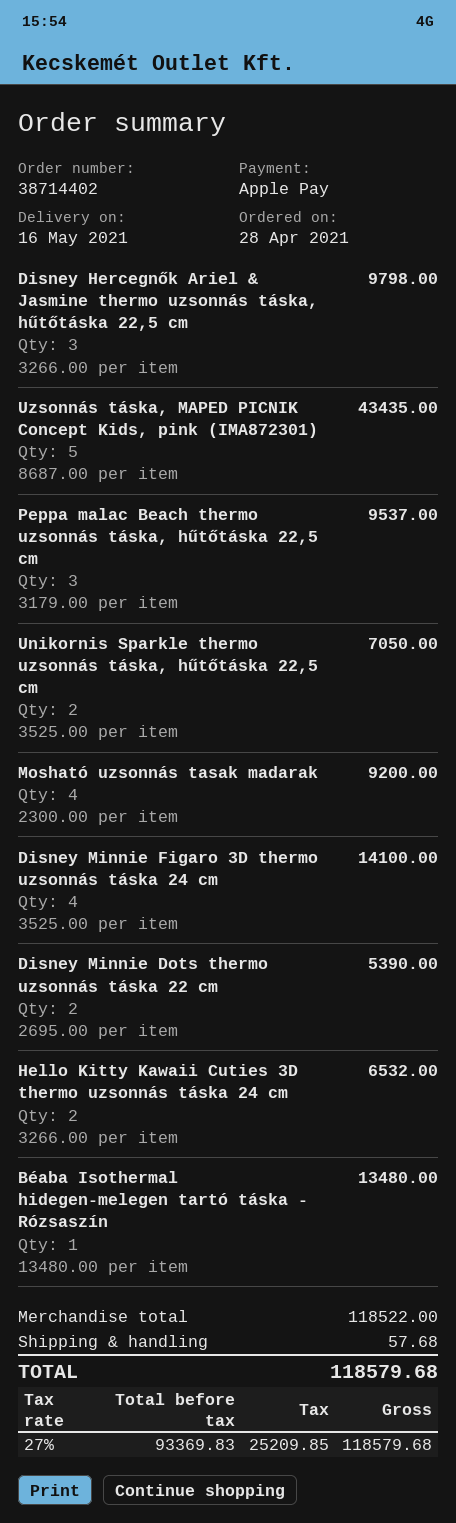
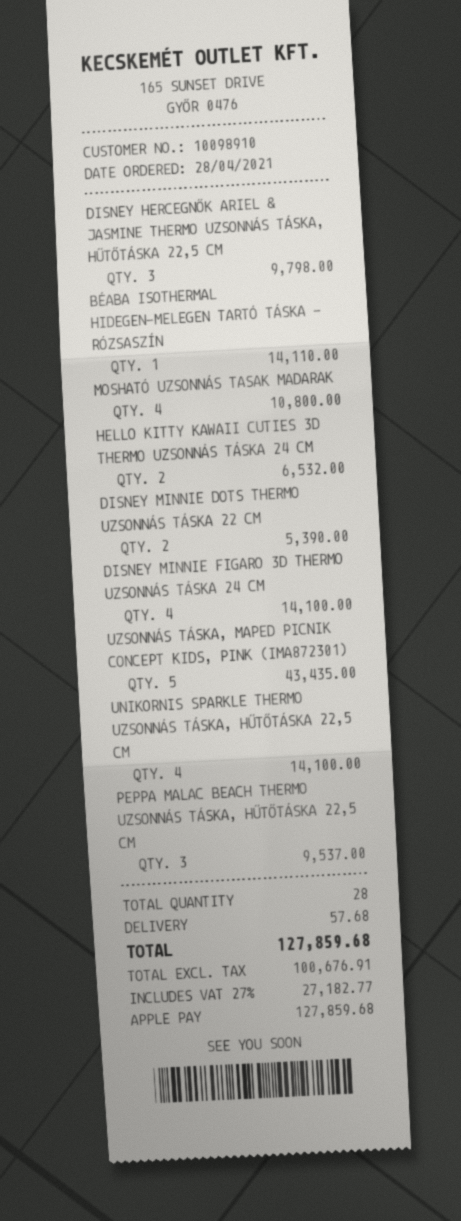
Unikornis Sparkle thermo uzsonnás táska, hűtőtáska 22,5 cm: 2 for 7050.00 -> 4 for 14100.00
Mosható uzsonnás tasak madarak: 4 for 9200.00 -> 4 for 10800.00
Béaba Isothermal hidegen-melegen tartó táska - Rózsaszín: 1 for 13480.00 -> 1 for 14110.00
net: 93369.83 -> 100676.91
tax: 27% = 25209.85 -> 27% = 27182.77
total: 118579.68 -> 127859.68

